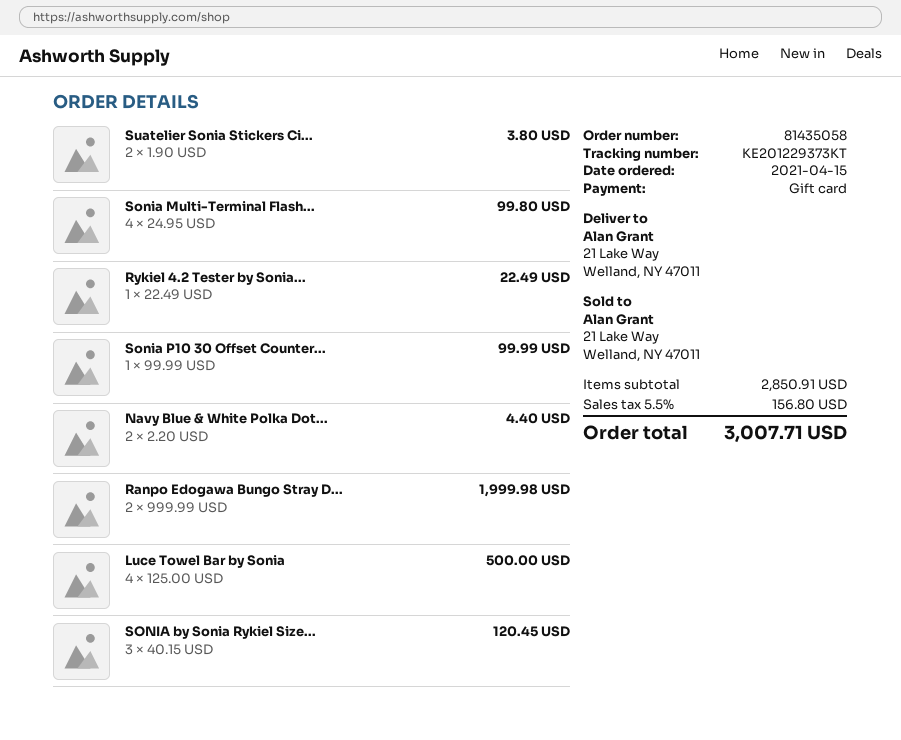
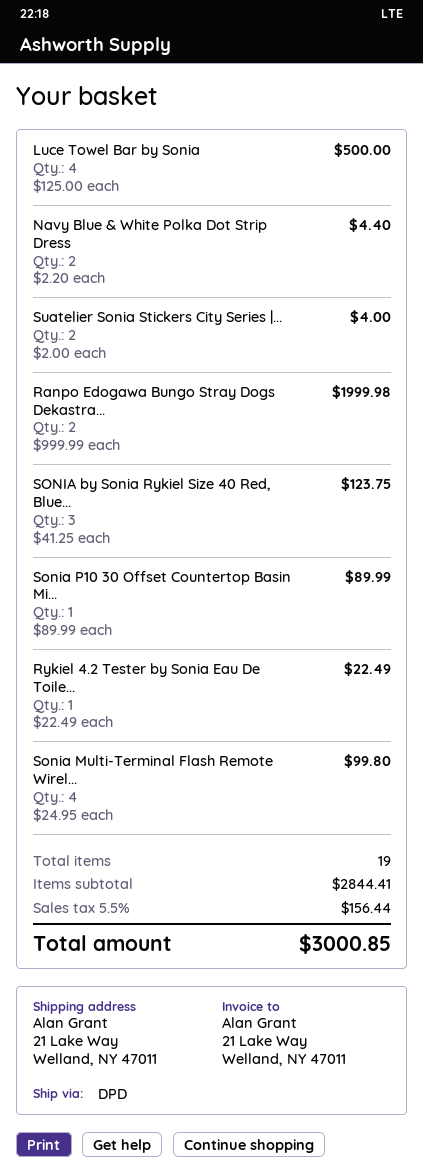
Suatelier Sonia Stickers Ci...: 2 x 1.90 = 3.80 -> 2 x 2.00 = 4.00
Sonia P10 30 Offset Counter...: 1 x 99.99 = 99.99 -> 1 x 89.99 = 89.99
SONIA by Sonia Rykiel Size...: 3 x 40.15 = 120.45 -> 3 x 41.25 = 123.75
subtotal: 2850.91 -> 2844.41
tax: 5.5% = 156.80 -> 5.5% = 156.44
total: 3007.71 -> 3000.85

